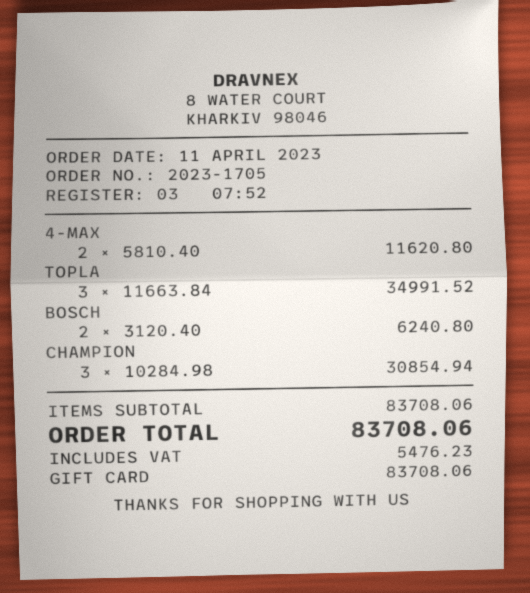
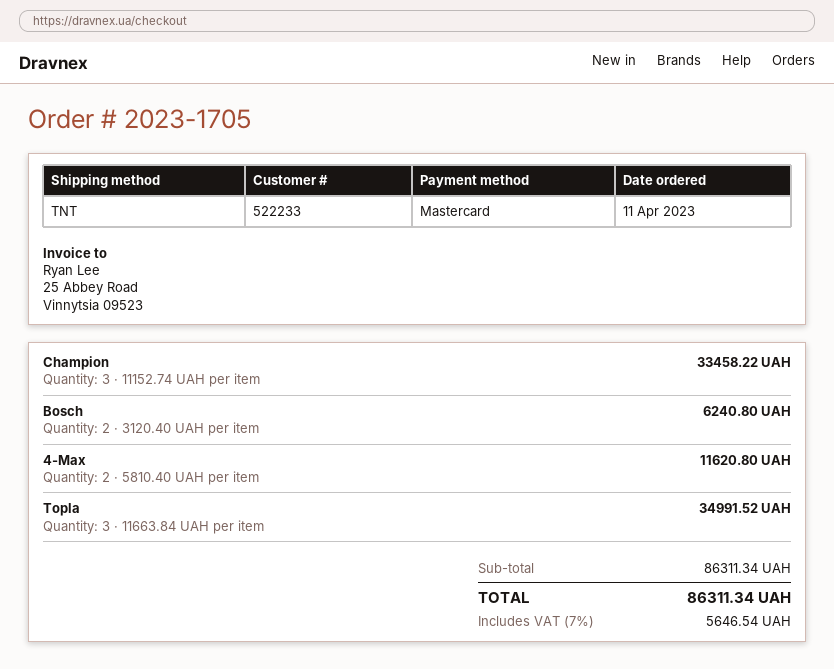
payment method: gift card -> Mastercard
CHAMPION: 3 x 10284.98 = 30854.94 -> 3 x 11152.74 = 33458.22
subtotal: 83708.06 -> 86311.34
tax: 5476.23 -> 5646.54
total: 83708.06 -> 86311.34

